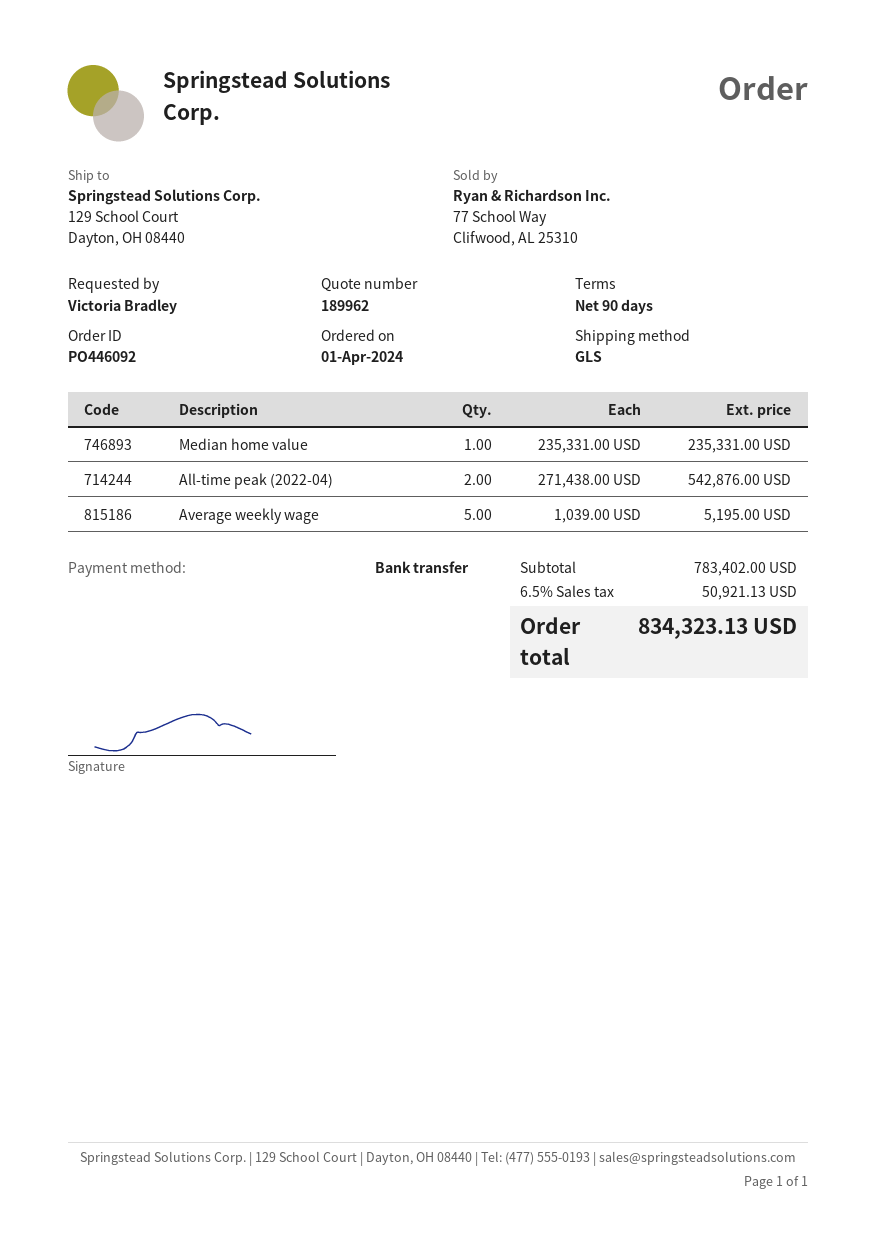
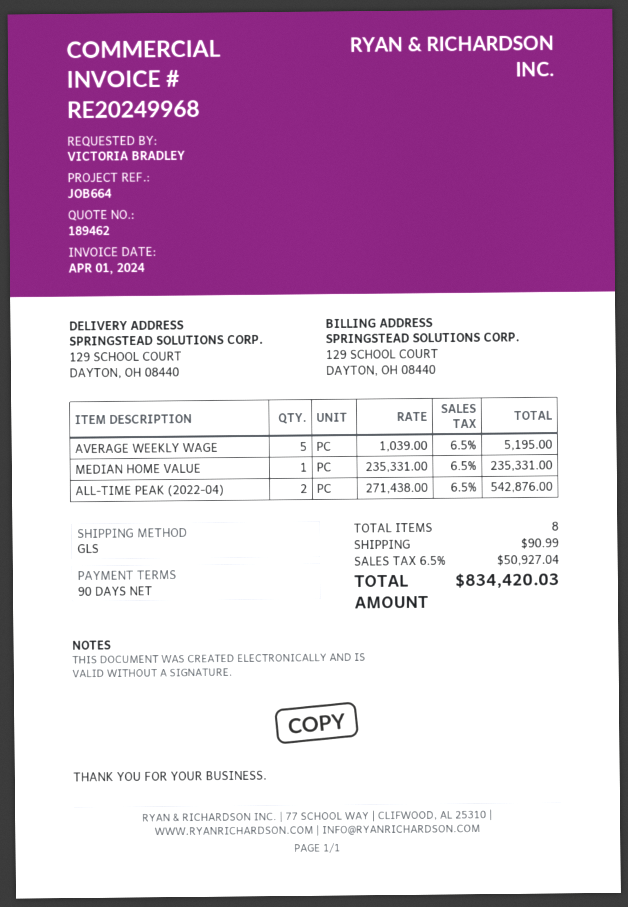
quote number: 189962 -> 189462
shipping: none -> 90.99
tax: 6.5% = 50921.13 -> 6.5% = 50927.04
total: 834323.13 -> 834420.03

